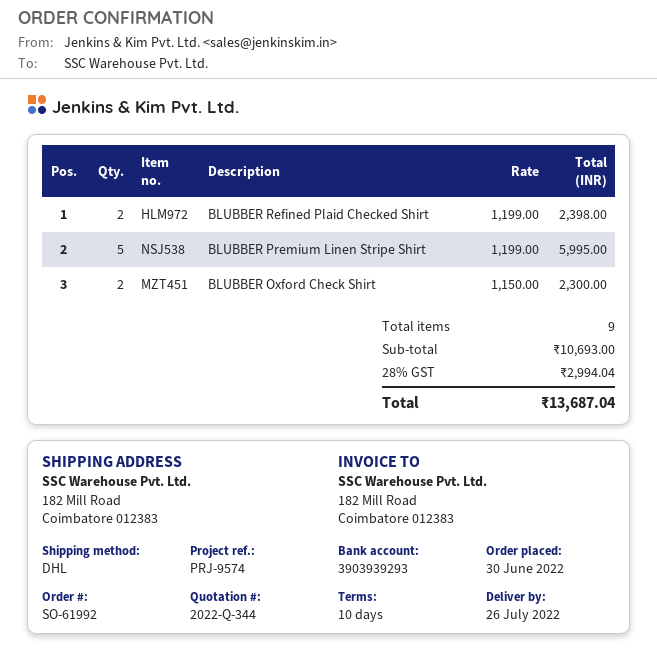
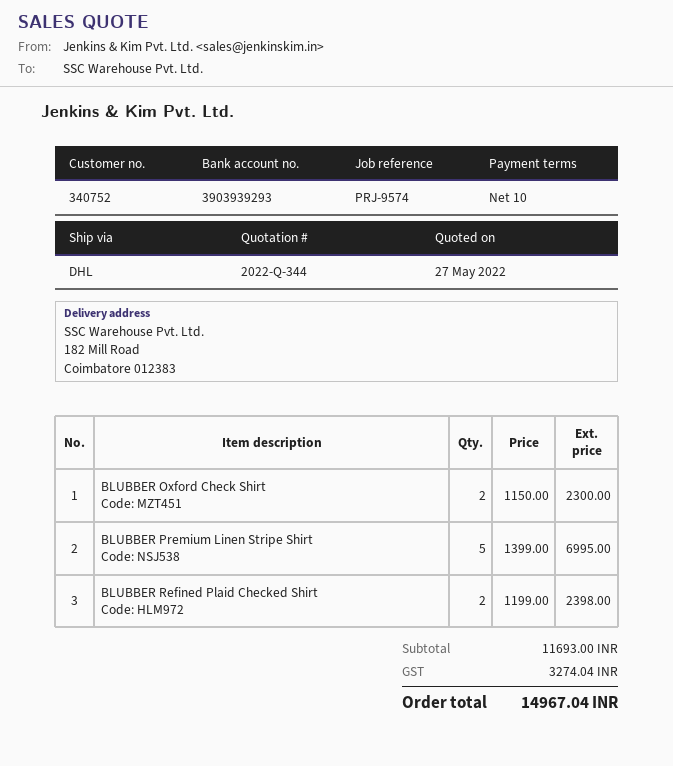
BLUBBER Premium Linen Stripe Shirt: 5 x 1199.00 = 5995.00 -> 5 x 1399.00 = 6995.00
subtotal: 10693.00 -> 11693.00
tax: 2994.04 -> 3274.04
total: 13687.04 -> 14967.04

